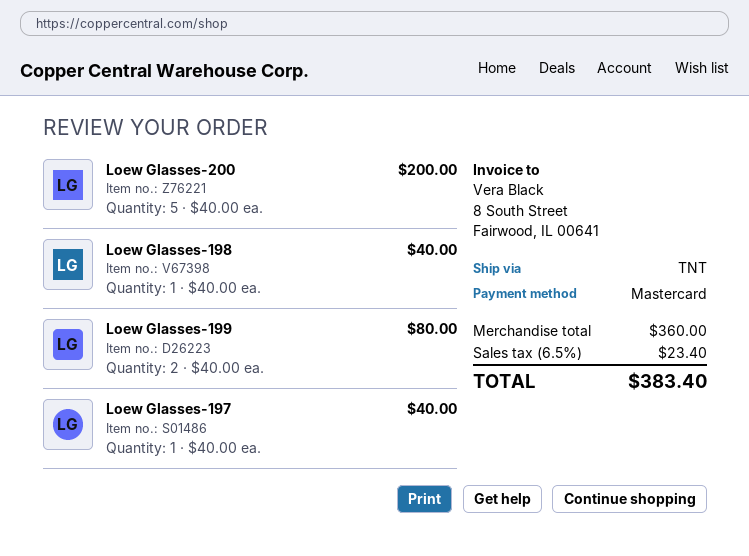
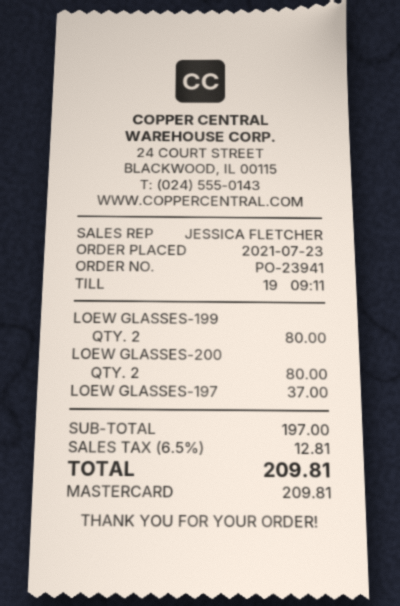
Loew Glasses-200: 5 for 200.00 -> 2 for 80.00
Loew Glasses-198: 1 for 40.00 -> none
Loew Glasses-197: 1 for 40.00 -> 1 for 37.00
subtotal: 360.00 -> 197.00
tax: 6.5% = 23.40 -> 6.5% = 12.81
total: 383.40 -> 209.81

